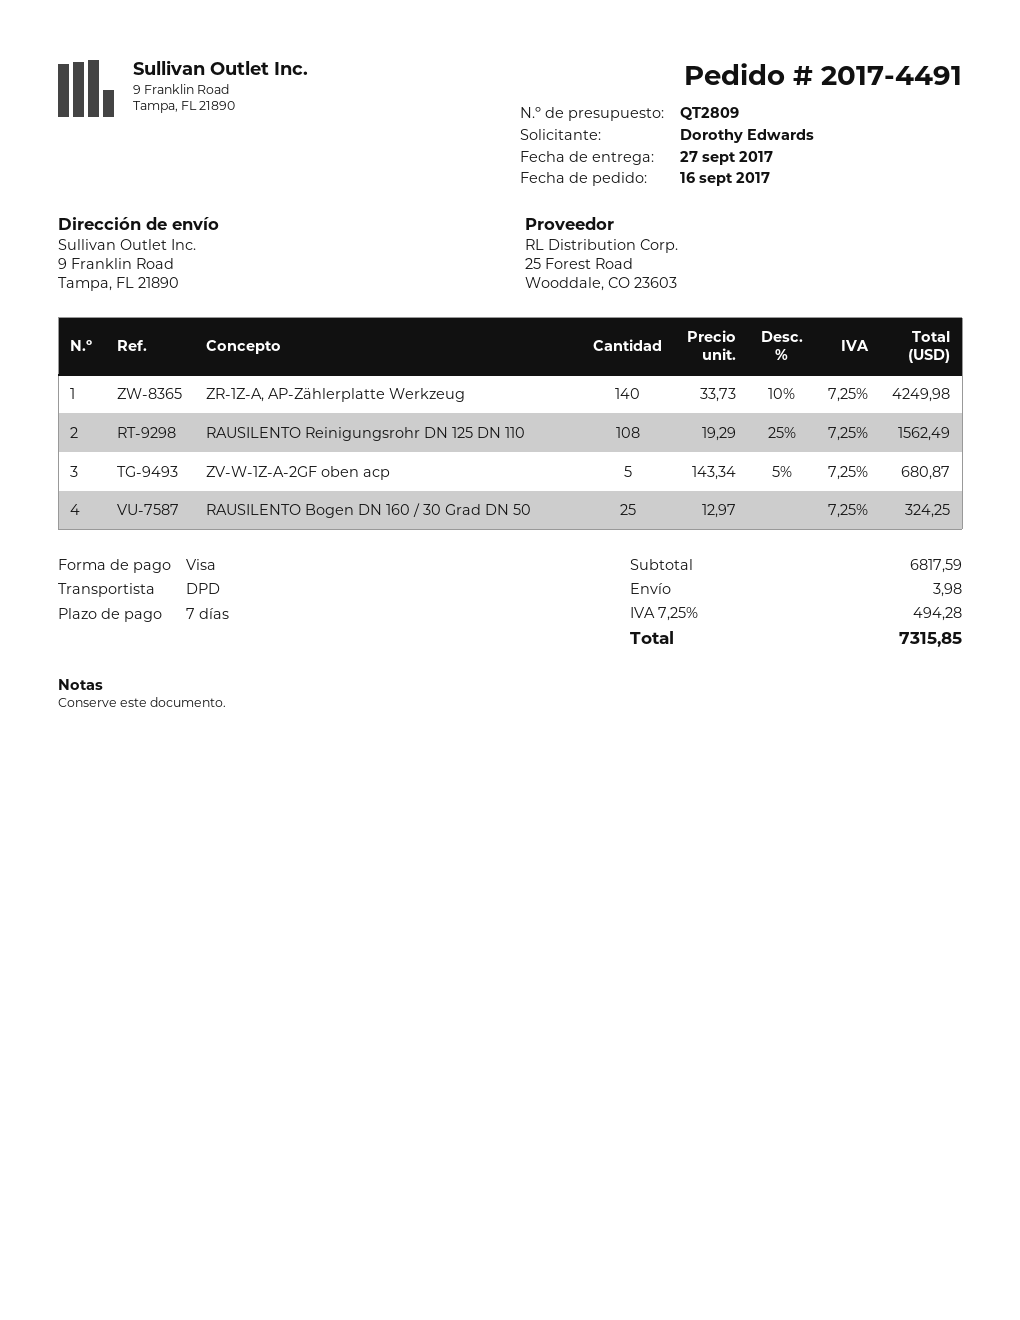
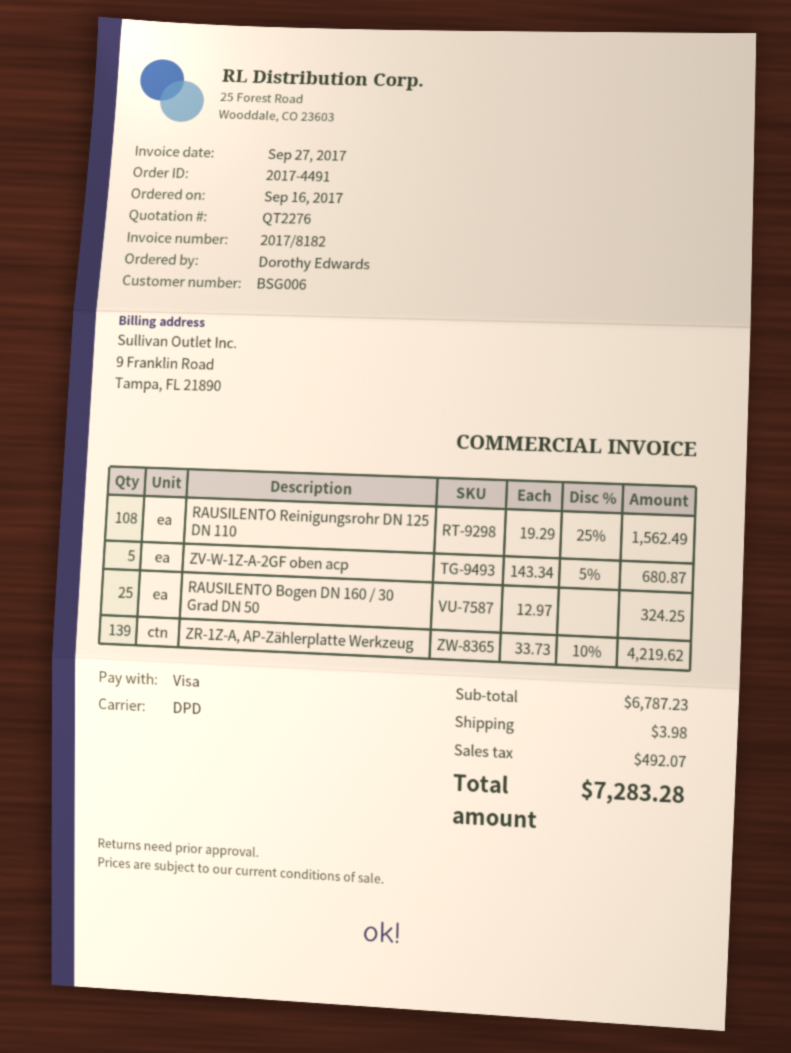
quote number: QT2809 -> QT2276
ZR-1Z-A, AP-Zählerplatte Werkzeug: 140 x 33.73 - 10% = 4249.98 -> 139 x 33.73 - 10% = 4219.62
subtotal: 6817.59 -> 6787.23
tax: 494.28 -> 492.07
total: 7315.85 -> 7283.28

